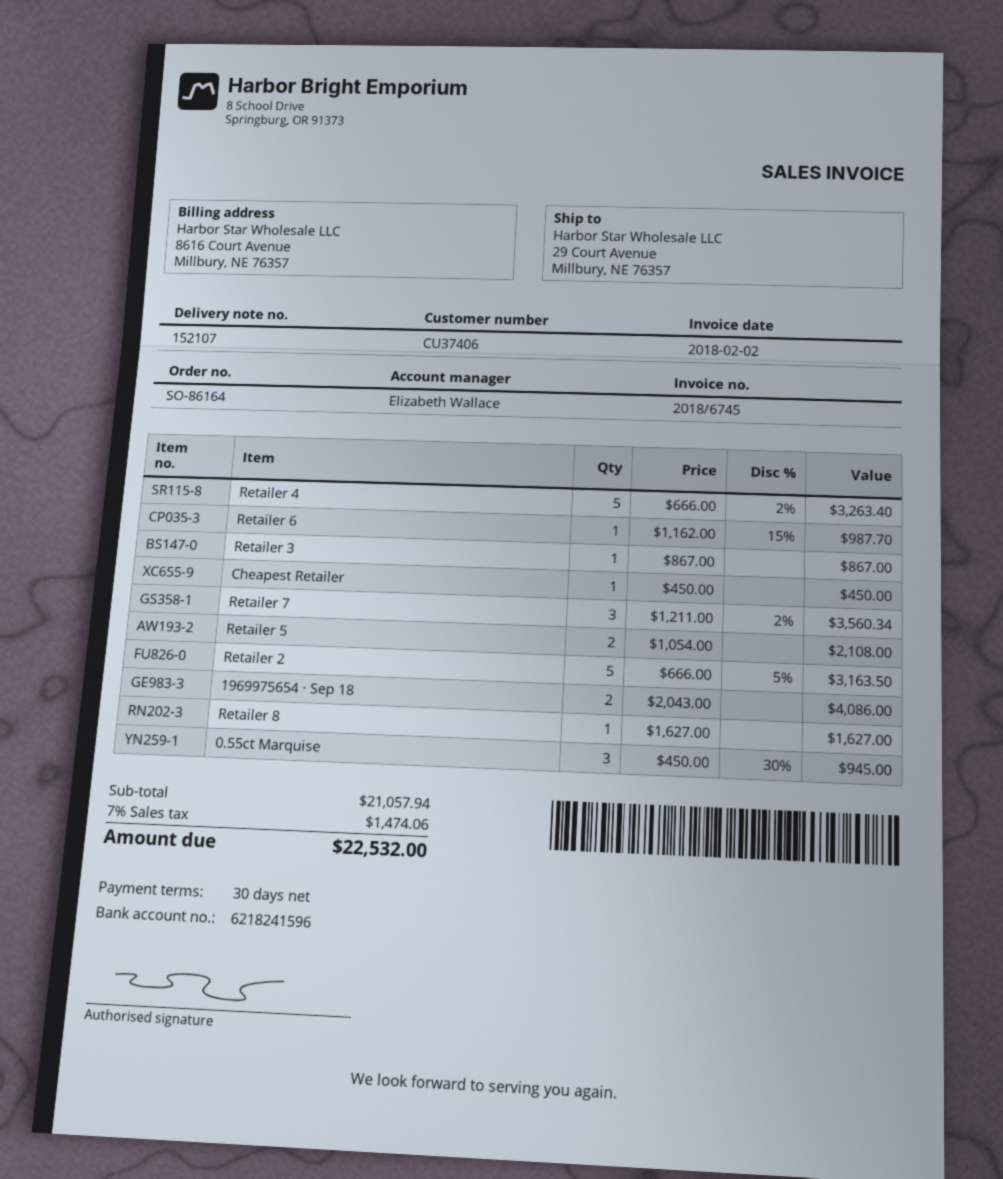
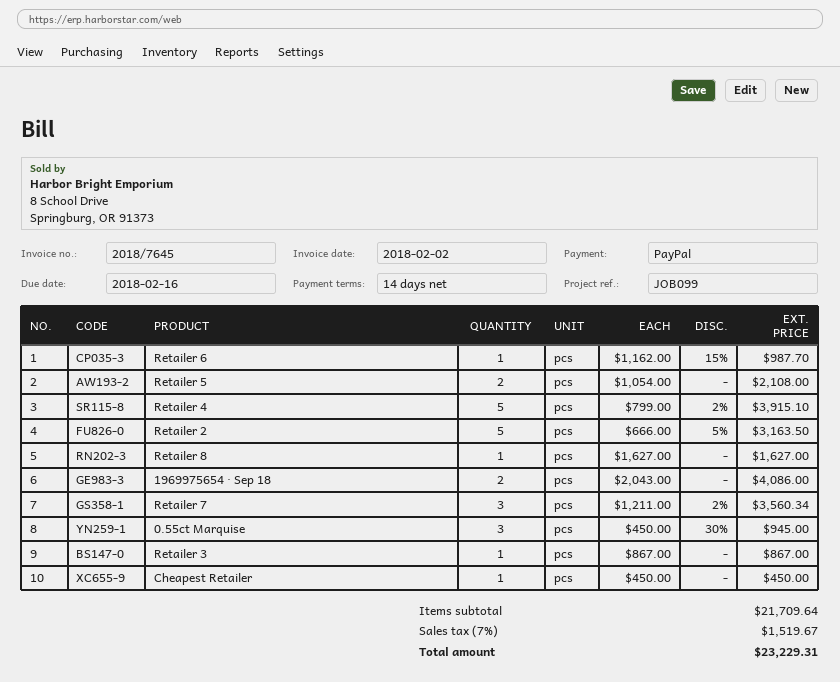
invoice number: 2018/6745 -> 2018/7645
payment terms: 30 days -> 14 days
Retailer 4: 5 x 666.00 - 2% = 3263.40 -> 5 x 799.00 - 2% = 3915.10
subtotal: 21057.94 -> 21709.64
tax: 7% = 1474.06 -> 7% = 1519.67
total: 22532.00 -> 23229.31

